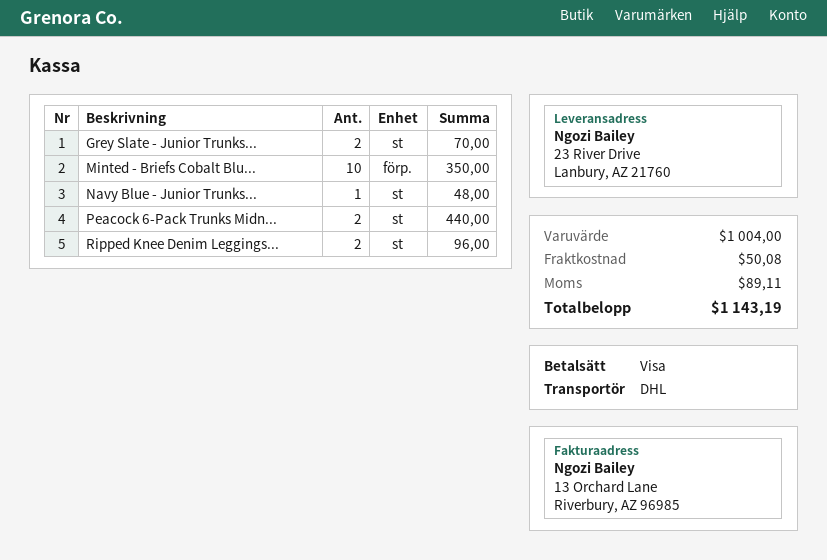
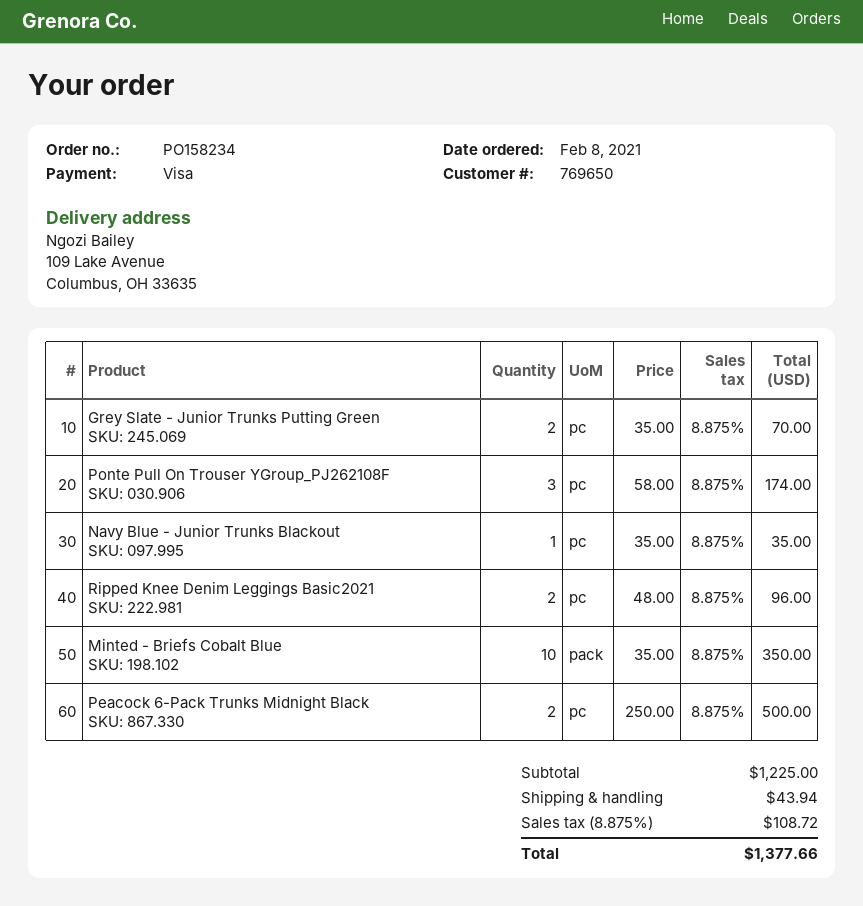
ship to: 23 River Drive, Lanbury, AZ 21760 -> 109 Lake Avenue, Columbus, OH 33635
Navy Blue - Junior Trunks...: 1 for 48.00 -> 1 for 35.00
Peacock 6-Pack Trunks Midn...: 2 for 440.00 -> 2 for 500.00
Ponte Pull On Trouser YGroup_PJ262108F: none -> 3 for 174.00
subtotal: 1004.00 -> 1225.00
shipping: 50.08 -> 43.94
tax: 89.11 -> 108.72
total: 1143.19 -> 1377.66

